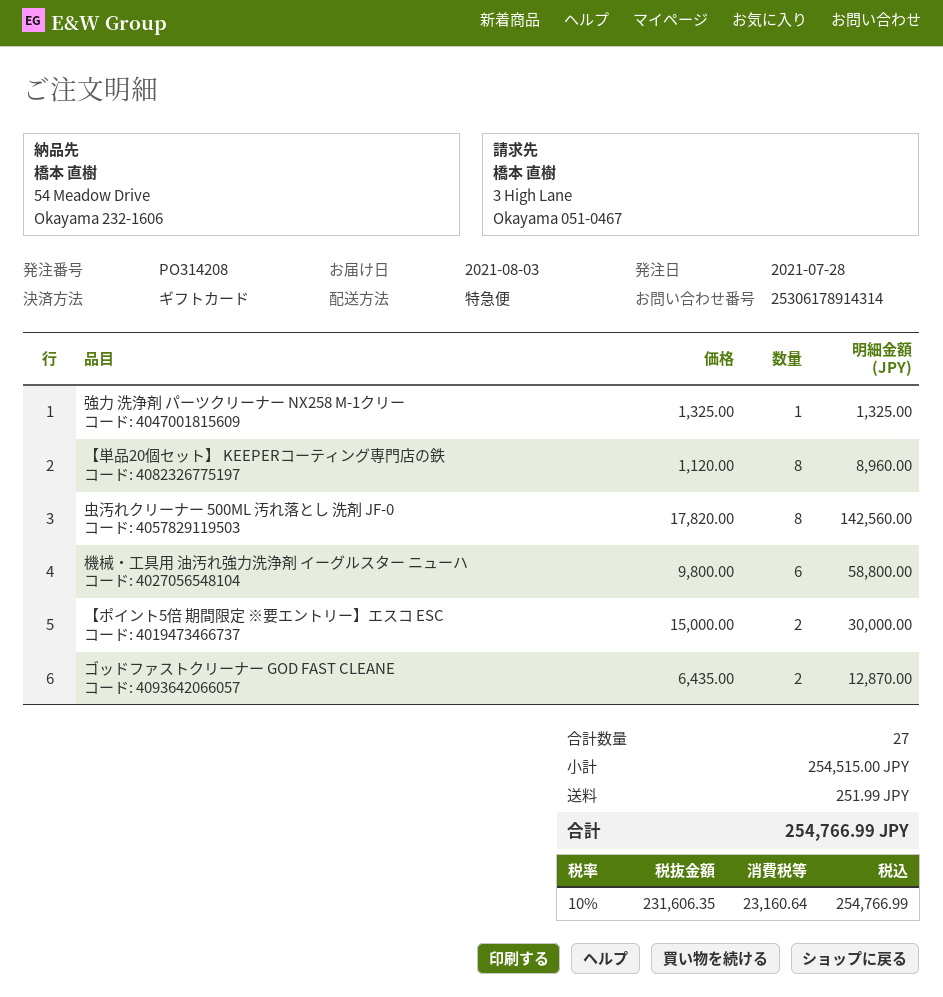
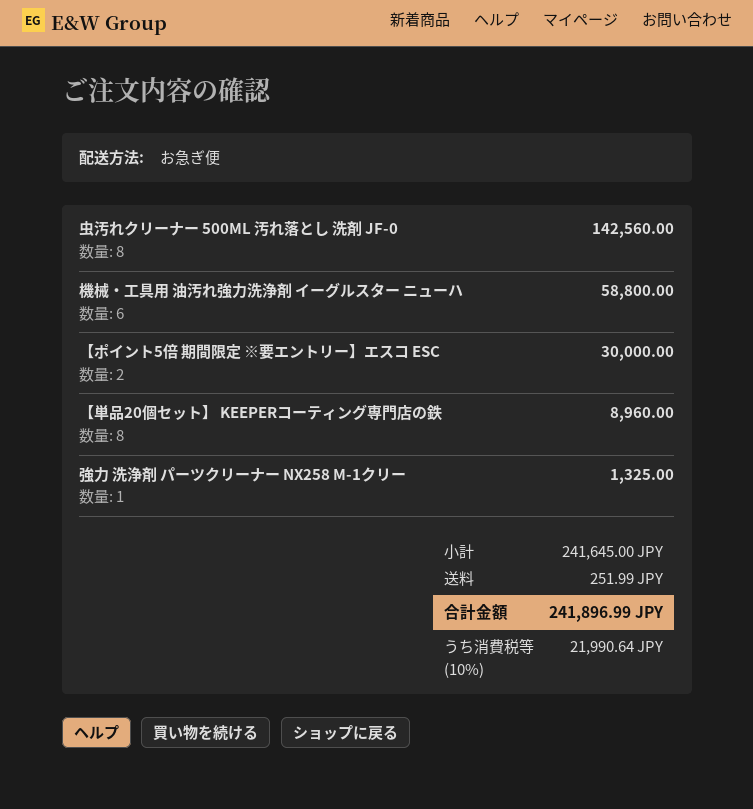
ゴッドファストクリーナー GOD FAST CLEANE: 2 for 12870.00 -> none
subtotal: 254515.00 -> 241645.00
tax: 10% = 23160.64 -> 10% = 21990.64
total: 254766.99 -> 241896.99

